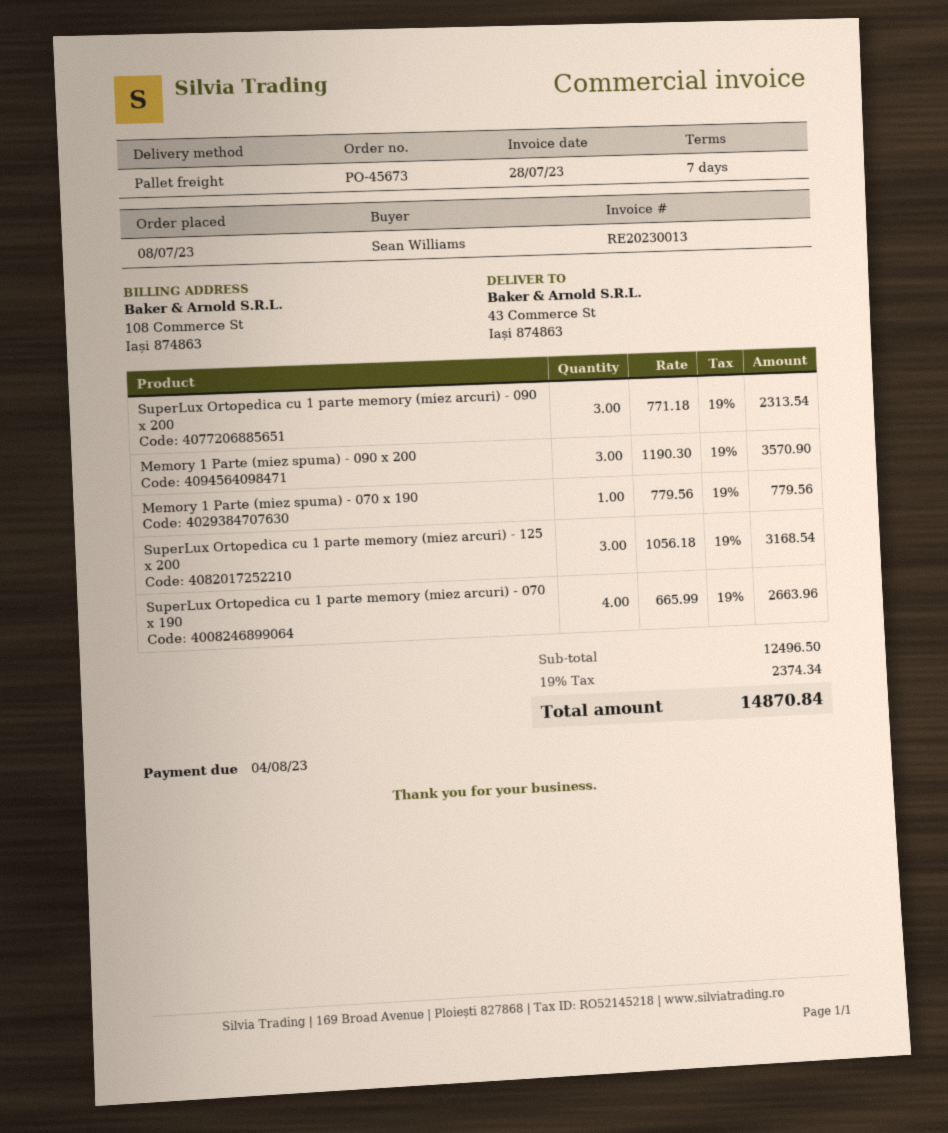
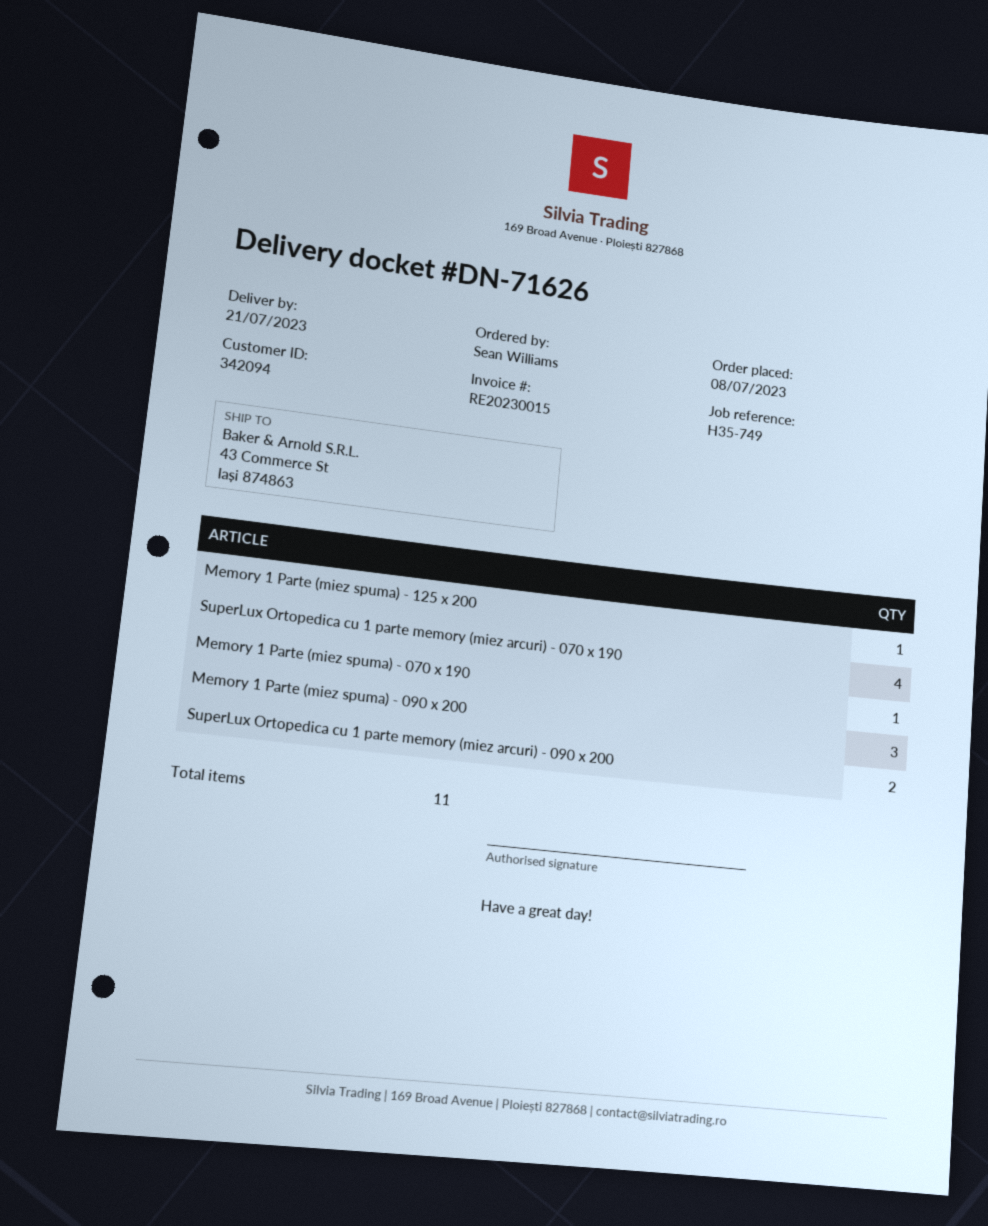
invoice number: RE20230013 -> RE20230015
SuperLux Ortopedica cu 1 parte memory (miez arcuri) - 090 x 200: 3 -> 2
SuperLux Ortopedica cu 1 parte memory (miez arcuri) - 125 x 200: 3 -> none
Memory 1 Parte (miez spuma) - 125 x 200: none -> 1

